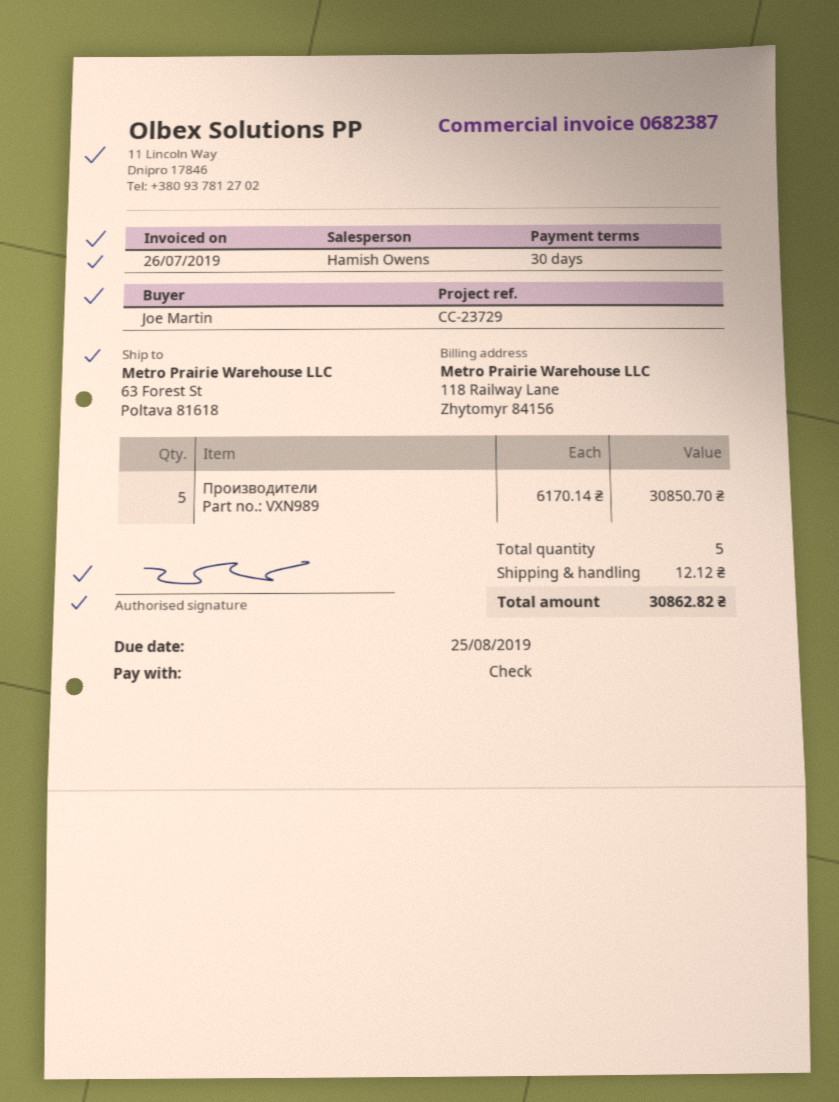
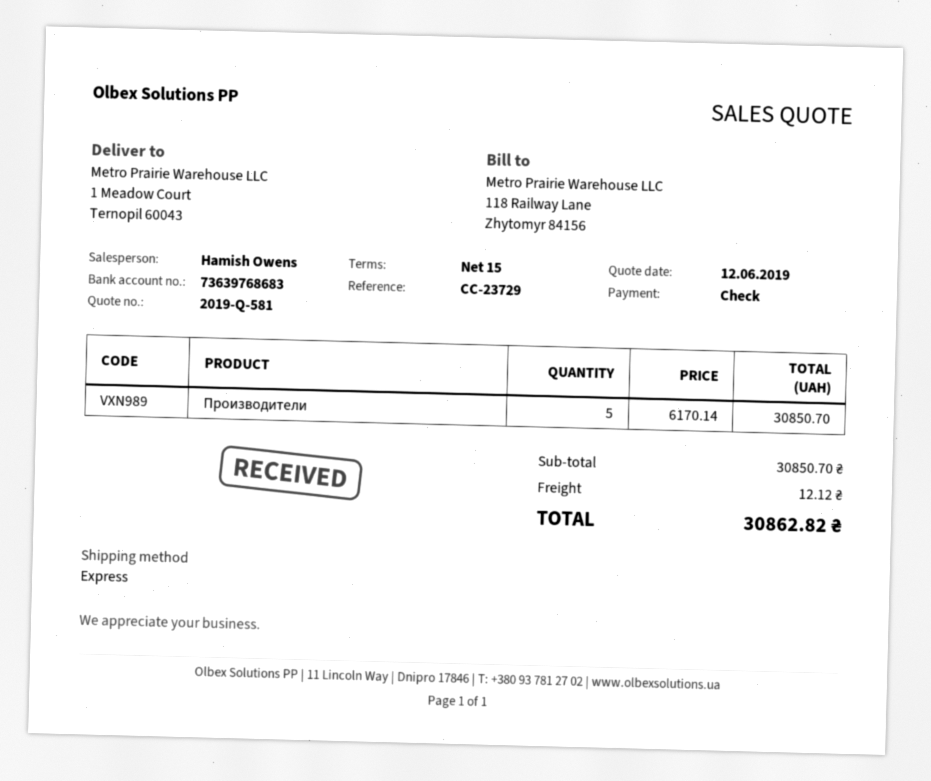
payment terms: 30 days -> 15 days
ship to: 63 Forest St, Poltava 81618 -> 1 Meadow Court, Ternopil 60043

